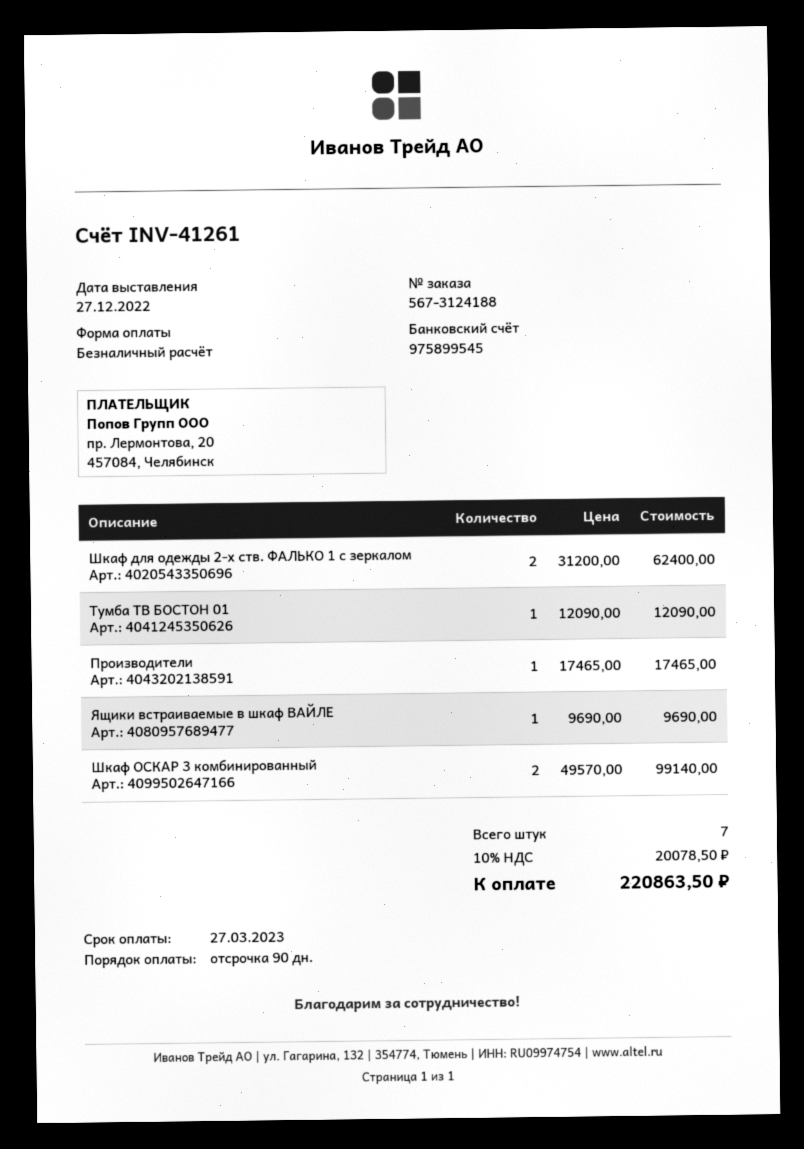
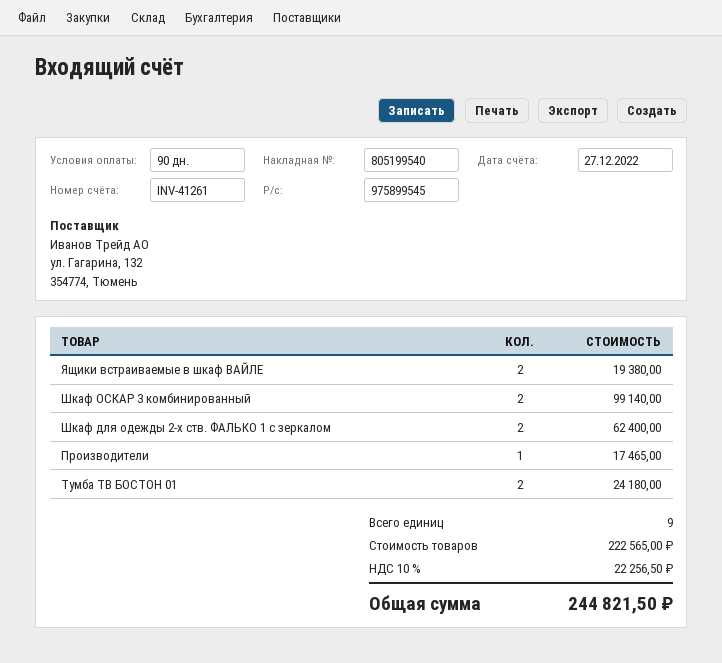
Тумба ТВ БОСТОН 01: 1 for 12090.00 -> 2 for 24180.00
Ящики встраиваемые в шкаф ВАЙЛЕ: 1 for 9690.00 -> 2 for 19380.00
total quantity: 7 -> 9
tax: 10% = 20078.50 -> 10% = 22256.50
total: 220863.50 -> 244821.50

